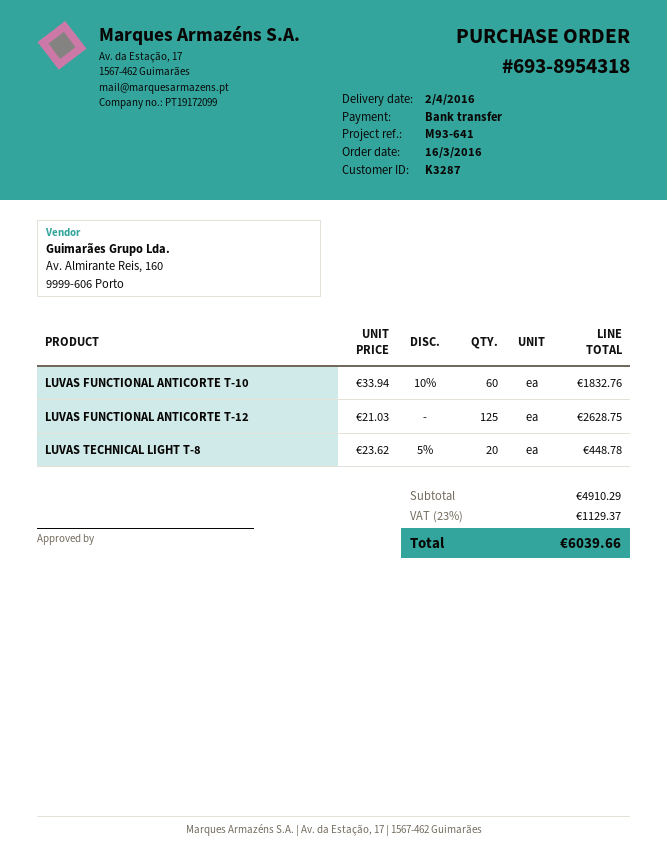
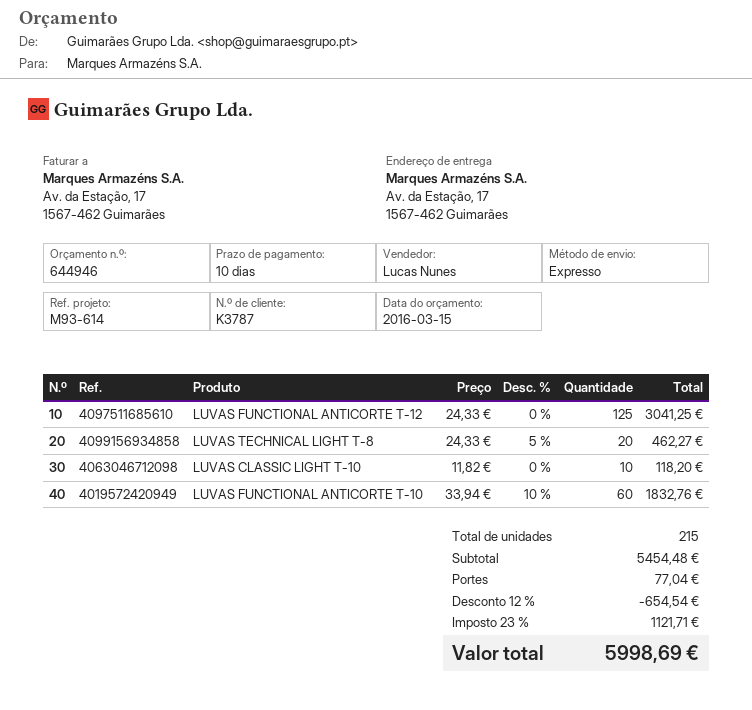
customer number: K3287 -> K3787
reference: M93-641 -> M93-614
LUVAS FUNCTIONAL ANTICORTE T-12: 125 x 21.03 = 2628.75 -> 125 x 24.33 = 3041.25
LUVAS TECHNICAL LIGHT T-8: 20 x 23.62 - 5% = 448.78 -> 20 x 24.33 - 5% = 462.27
LUVAS CLASSIC LIGHT T-10: none -> 10 x 11.82 = 118.20
subtotal: 4910.29 -> 5454.48
discount: none -> 12% = 654.54
shipping: none -> 77.04
tax: 23% = 1129.37 -> 23% = 1121.71
total: 6039.66 -> 5998.69

